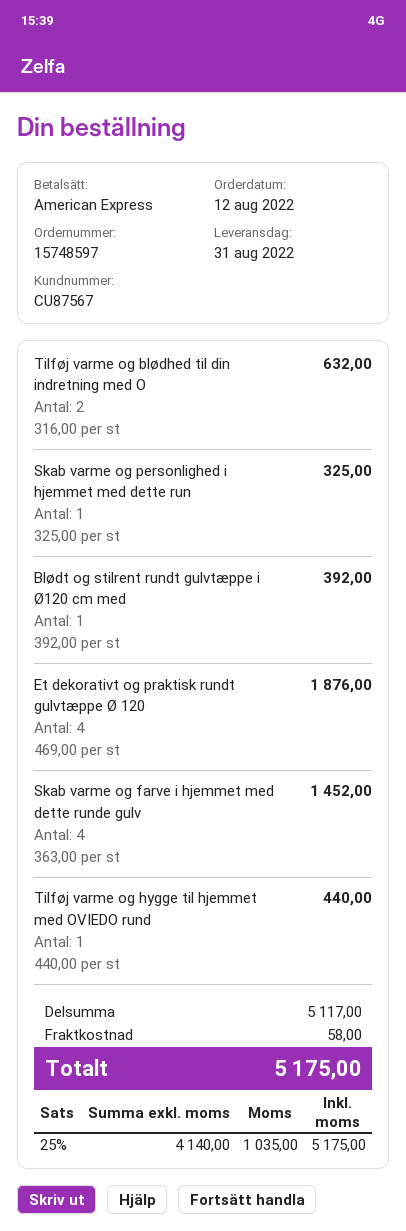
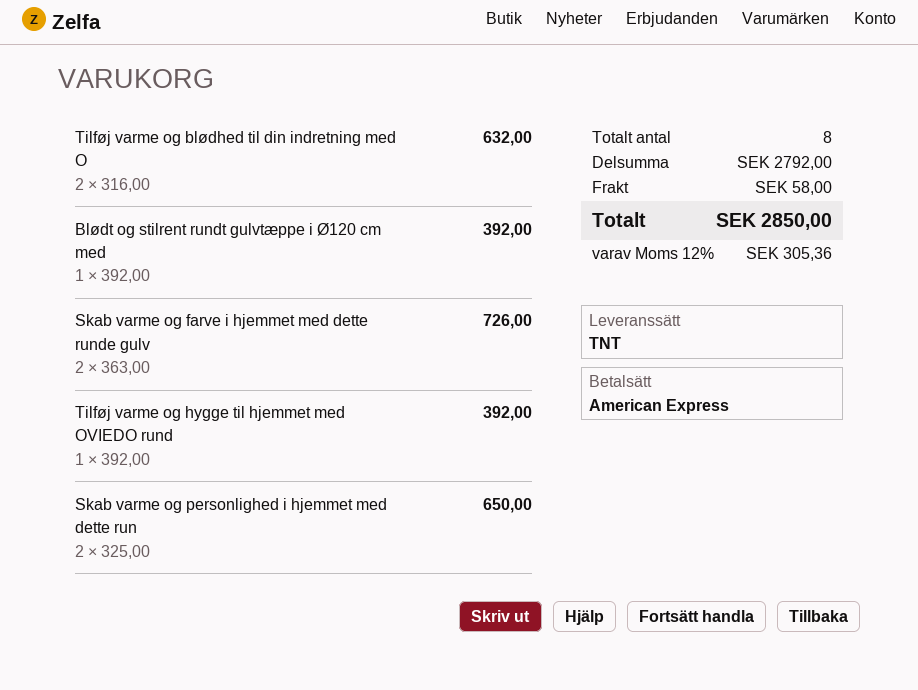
Skab varme og personlighed i hjemmet med dette run: 1 x 325.00 = 325.00 -> 2 x 325.00 = 650.00
Et dekorativt og praktisk rundt gulvtæppe Ø 120: 4 x 469.00 = 1876.00 -> none
Skab varme og farve i hjemmet med dette runde gulv: 4 x 363.00 = 1452.00 -> 2 x 363.00 = 726.00
Tilføj varme og hygge til hjemmet med OVIEDO rund: 1 x 440.00 = 440.00 -> 1 x 392.00 = 392.00
subtotal: 5117.00 -> 2792.00
tax: 25% = 1035.00 -> 12% = 305.36
total: 5175.00 -> 2850.00

